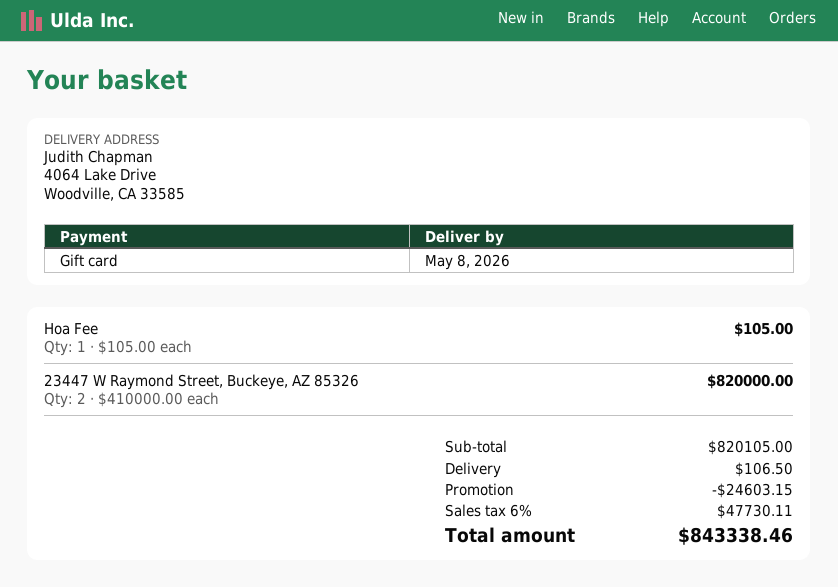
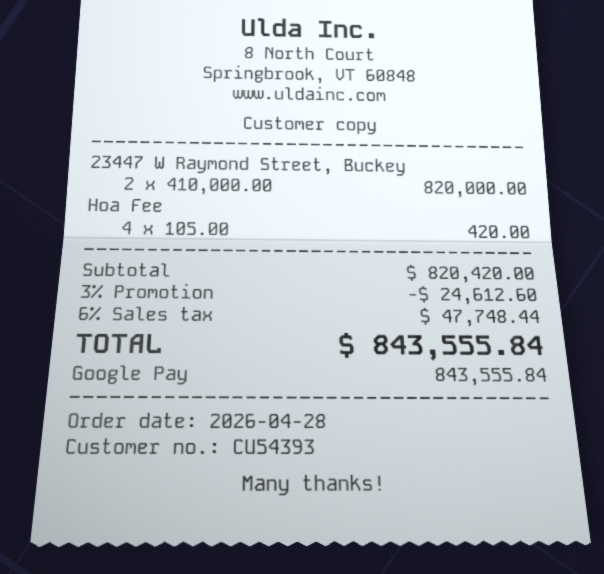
payment method: gift card -> Google Pay
Hoa Fee: 1 x 105.00 = 105.00 -> 4 x 105.00 = 420.00
subtotal: 820105.00 -> 820420.00
discount: 24603.15 -> 24612.60
shipping: 106.50 -> none
tax: 6% = 47730.11 -> 6% = 47748.44
total: 843338.46 -> 843555.84

